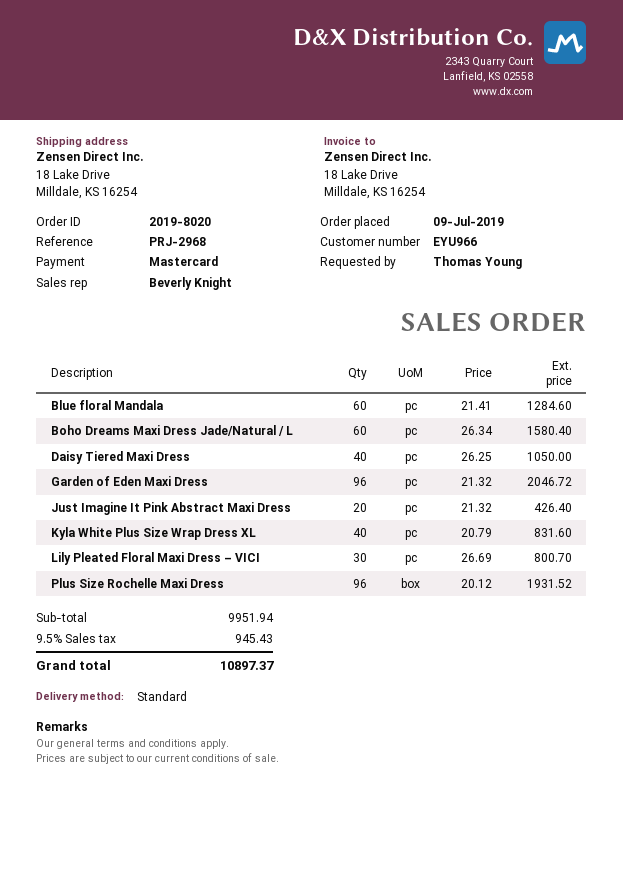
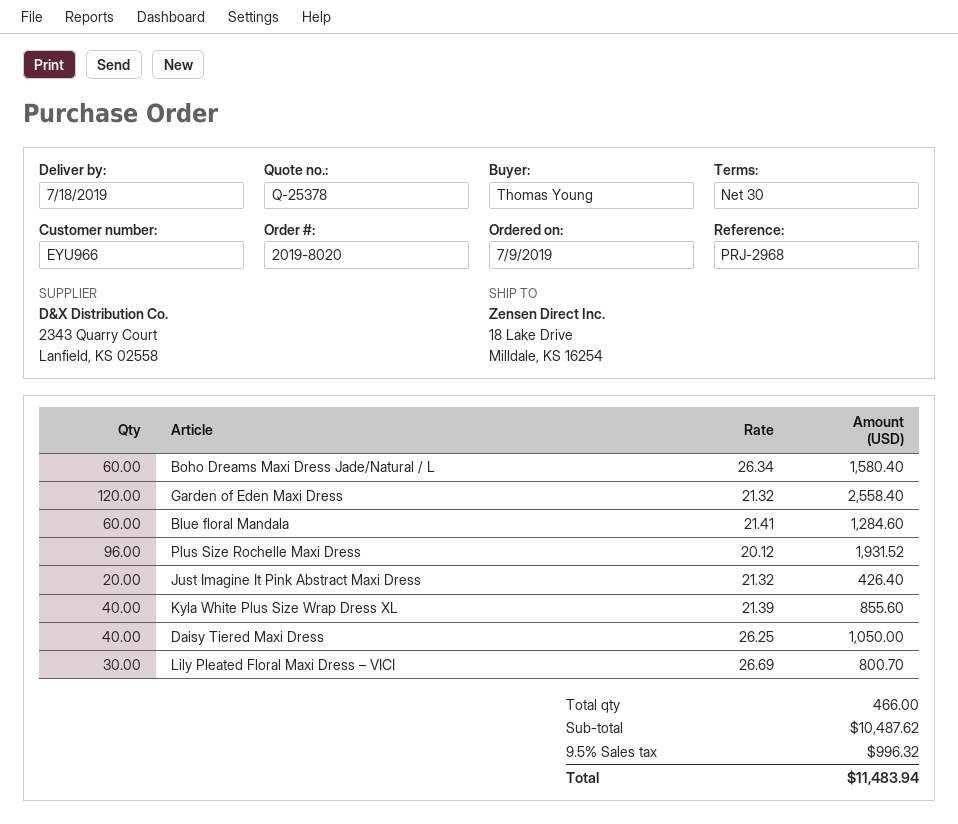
Garden of Eden Maxi Dress: 96 x 21.32 = 2046.72 -> 120 x 21.32 = 2558.40
Kyla White Plus Size Wrap Dress XL: 40 x 20.79 = 831.60 -> 40 x 21.39 = 855.60
subtotal: 9951.94 -> 10487.62
tax: 9.5% = 945.43 -> 9.5% = 996.32
total: 10897.37 -> 11483.94

